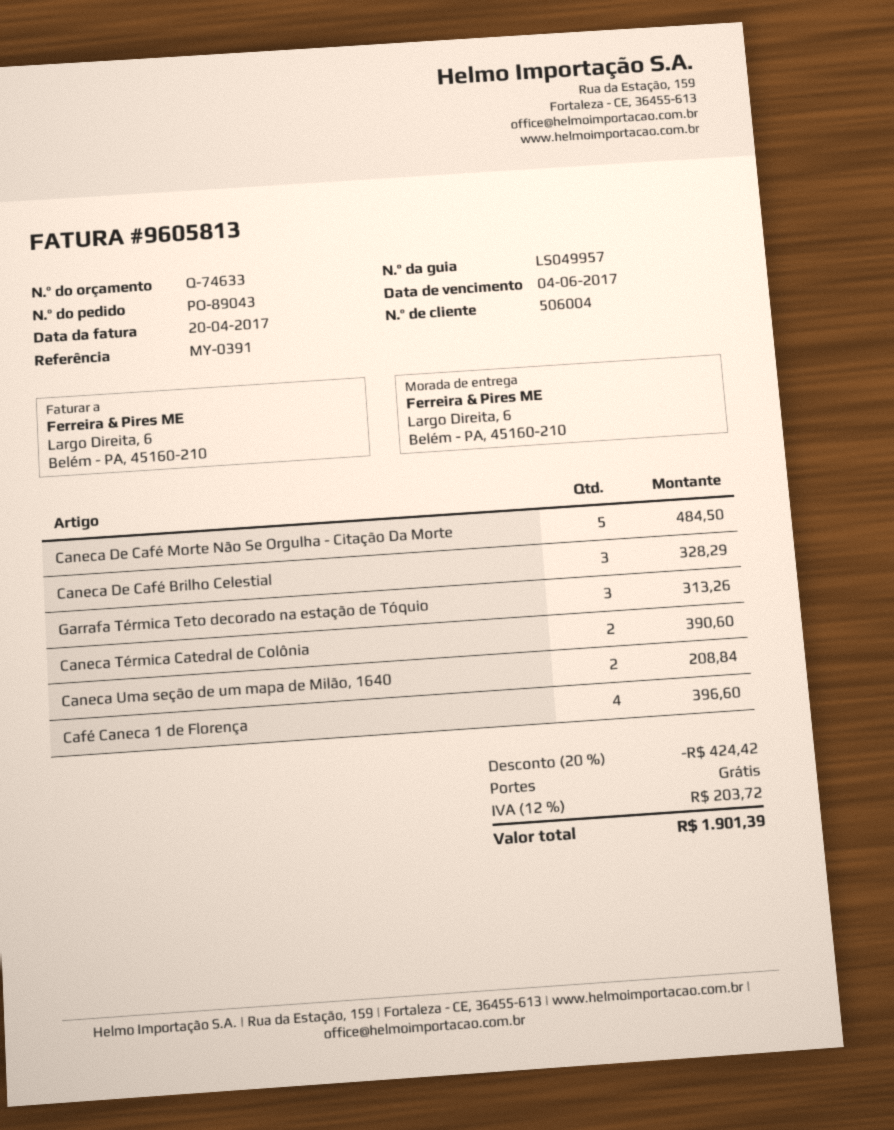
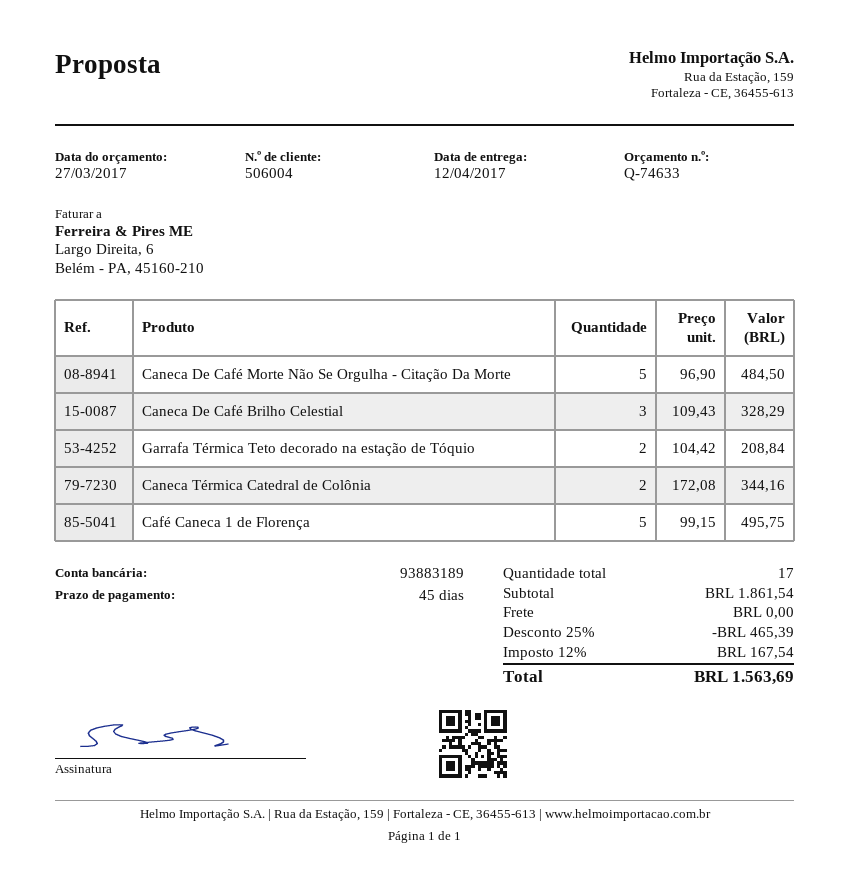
Garrafa Térmica Teto decorado na estação de Tóquio: 3 for 313.26 -> 2 for 208.84
Caneca Térmica Catedral de Colônia: 2 for 390.60 -> 2 for 344.16
Caneca Uma seção de um mapa de Milão, 1640: 2 for 208.84 -> none
Café Caneca 1 de Florença: 4 for 396.60 -> 5 for 495.75
discount: 20% = 424.42 -> 25% = 465.39
tax: 12% = 203.72 -> 12% = 167.54
total: 1901.39 -> 1563.69

